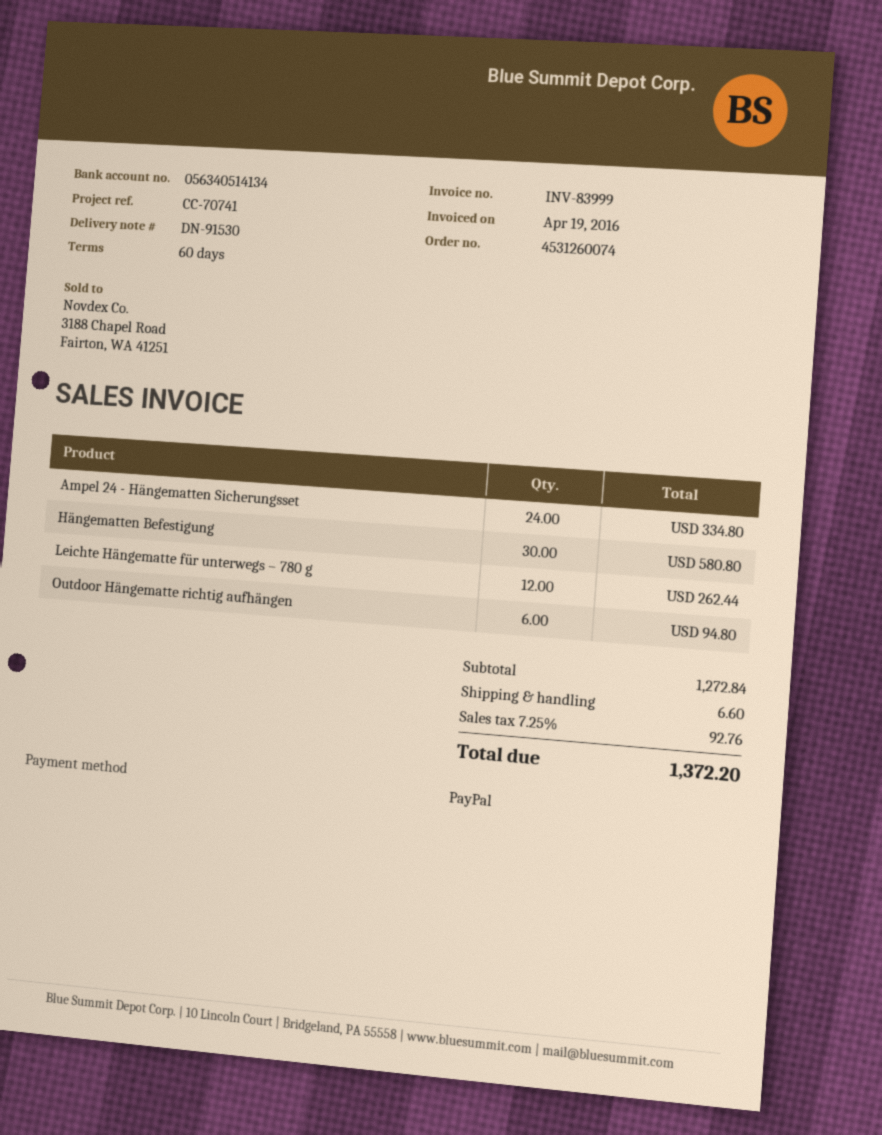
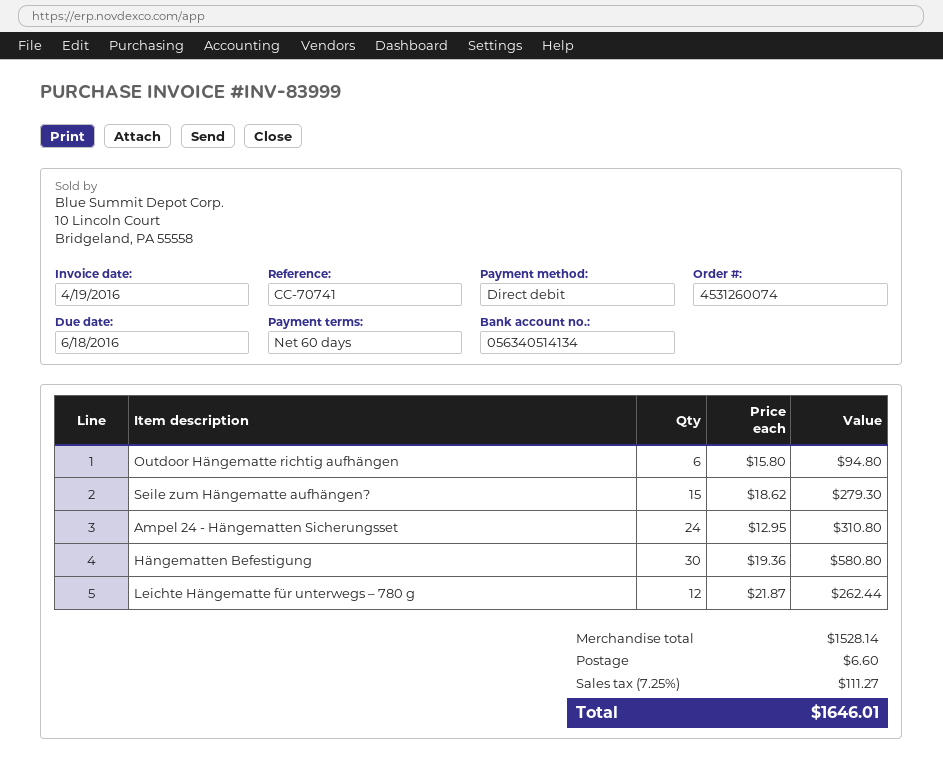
payment method: PayPal -> direct debit
Ampel 24 - Hängematten Sicherungsset: 24 for 334.80 -> 24 for 310.80
Seile zum Hängematte aufhängen?: none -> 15 for 279.30
subtotal: 1272.84 -> 1528.14
tax: 7.25% = 92.76 -> 7.25% = 111.27
total: 1372.20 -> 1646.01

